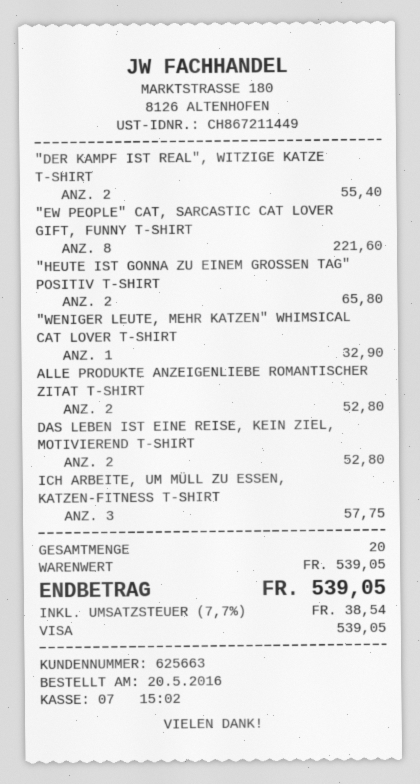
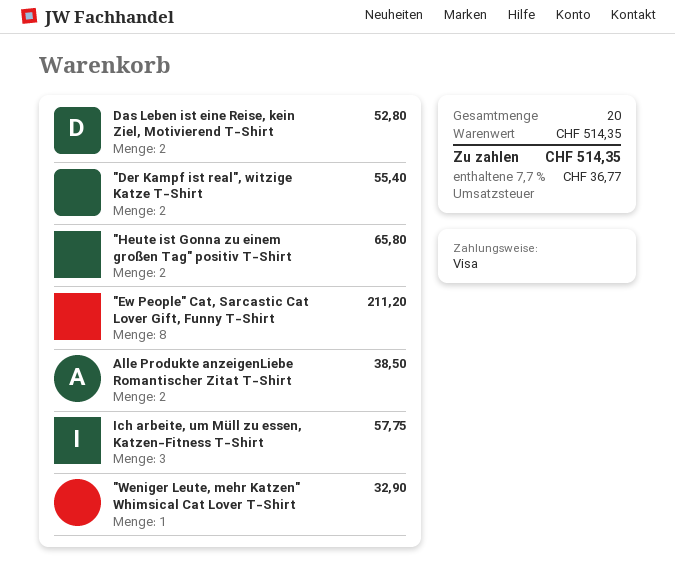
"EW PEOPLE" CAT, SARCASTIC CAT LOVER GIFT, FUNNY T-SHIRT: 8 for 221.60 -> 8 for 211.20
ALLE PRODUKTE ANZEIGENLIEBE ROMANTISCHER ZITAT T-SHIRT: 2 for 52.80 -> 2 for 38.50
subtotal: 539.05 -> 514.35
tax: 7.7% = 38.54 -> 7.7% = 36.77
total: 539.05 -> 514.35

